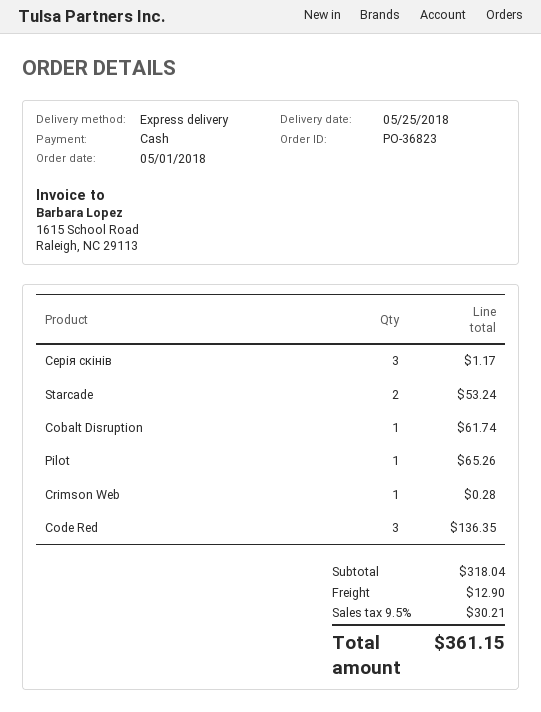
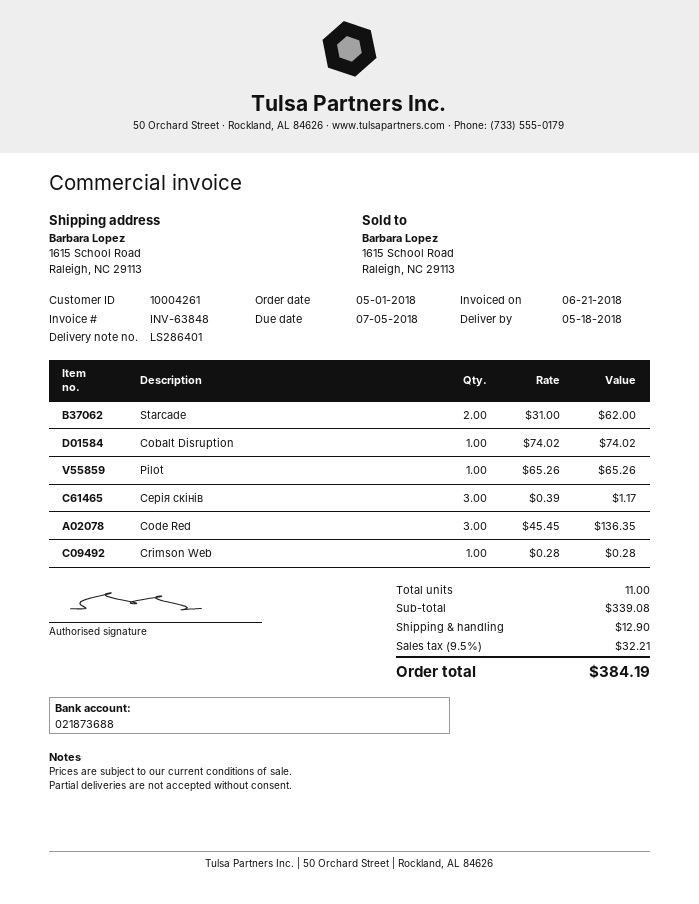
delivery date: 2018-05-25 -> 2018-05-18
Starcade: 2 for 53.24 -> 2 for 62.00
Cobalt Disruption: 1 for 61.74 -> 1 for 74.02
subtotal: 318.04 -> 339.08
tax: 9.5% = 30.21 -> 9.5% = 32.21
total: 361.15 -> 384.19

